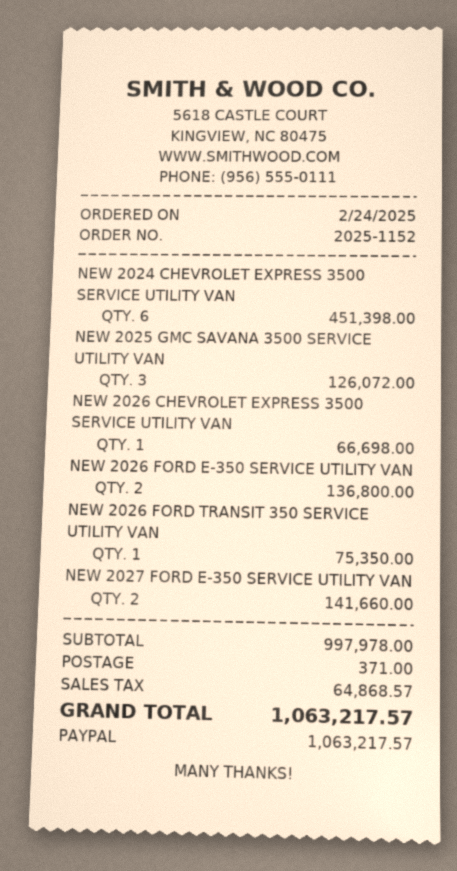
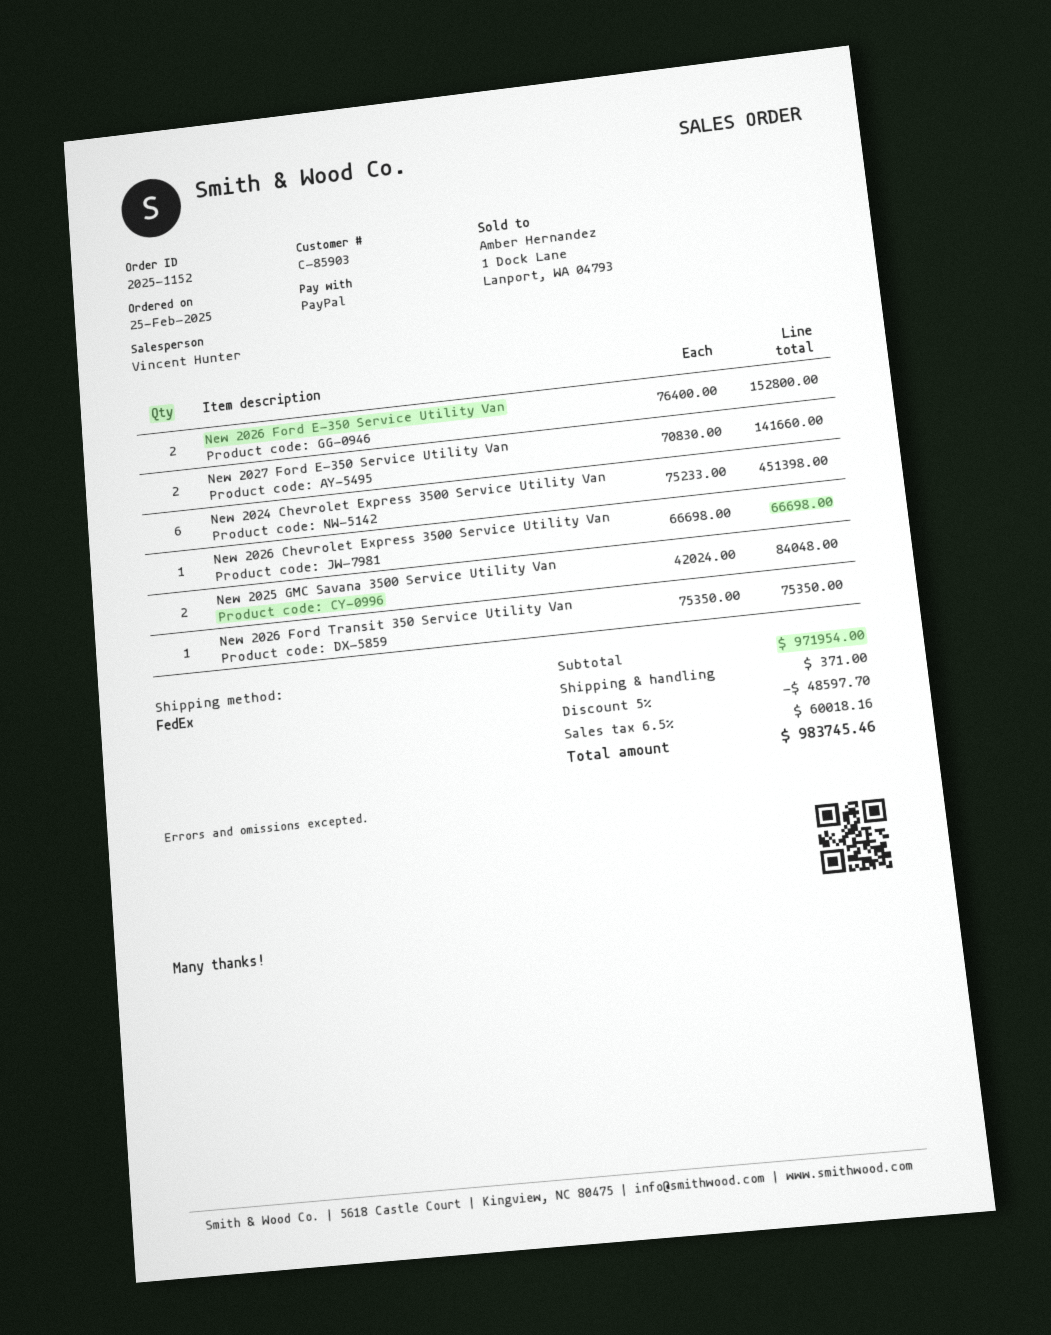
order date: 2025-02-24 -> 2025-02-25
NEW 2025 GMC SAVANA 3500 SERVICE UTILITY VAN: 3 for 126072.00 -> 2 for 84048.00
NEW 2026 FORD E-350 SERVICE UTILITY VAN: 2 for 136800.00 -> 2 for 152800.00
subtotal: 997978.00 -> 971954.00
discount: none -> 5% = 48597.70
tax: 64868.57 -> 60018.16
total: 1063217.57 -> 983745.46

